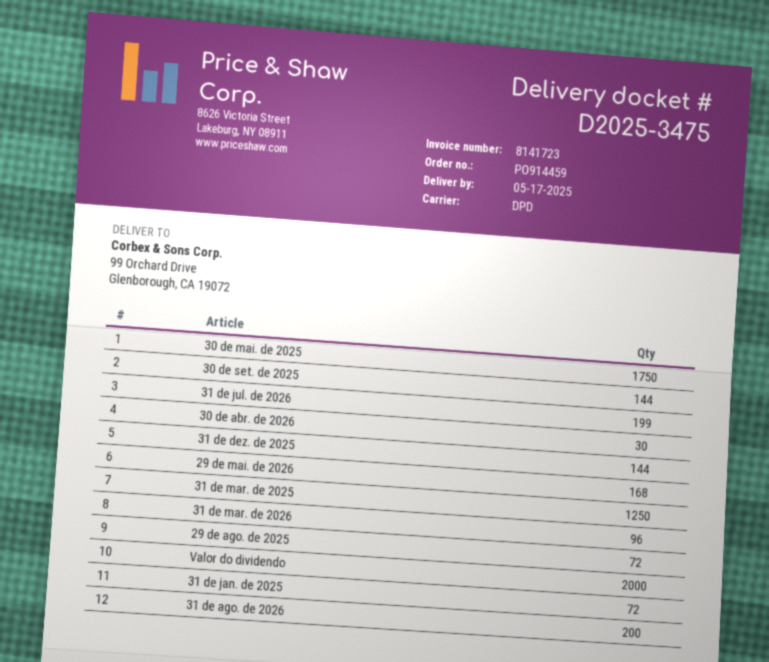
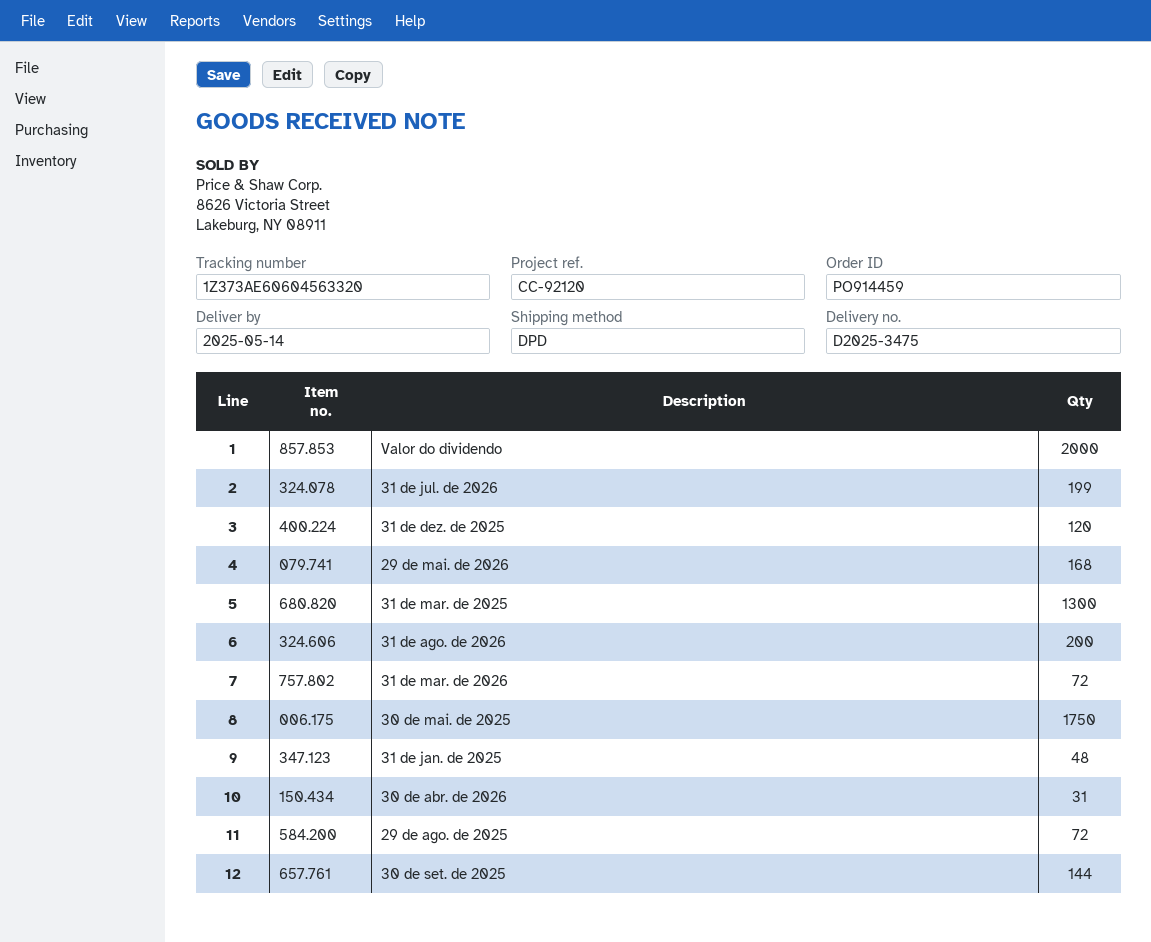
delivery date: 2025-05-17 -> 2025-05-14
30 de abr. de 2026: 30 -> 31
31 de dez. de 2025: 144 -> 120
31 de mar. de 2025: 1250 -> 1300
31 de mar. de 2026: 96 -> 72
31 de jan. de 2025: 72 -> 48

